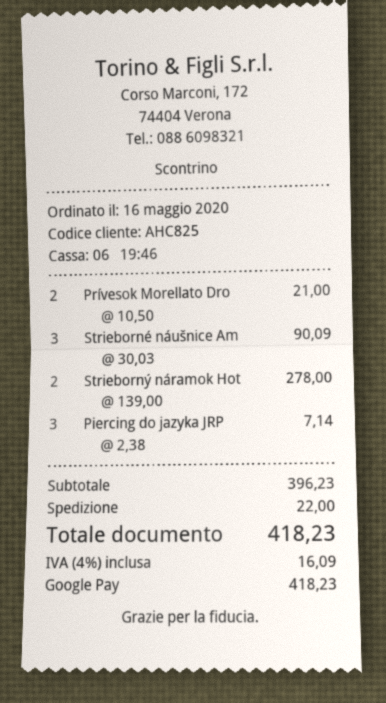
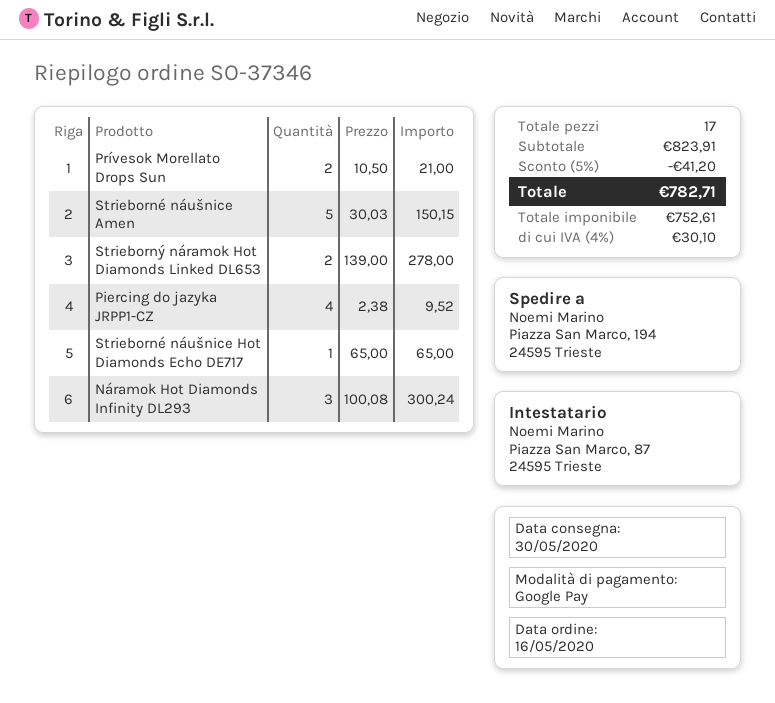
Strieborné náušnice Am: 3 x 30.03 = 90.09 -> 5 x 30.03 = 150.15
Piercing do jazyka JRP: 3 x 2.38 = 7.14 -> 4 x 2.38 = 9.52
Strieborné náušnice Hot Diamonds Echo DE717: none -> 1 x 65.00 = 65.00
Náramok Hot Diamonds Infinity DL293: none -> 3 x 100.08 = 300.24
subtotal: 396.23 -> 823.91
discount: none -> 5% = 41.20
shipping: 22.00 -> none
tax: 4% = 16.09 -> 4% = 30.10
total: 418.23 -> 782.71

